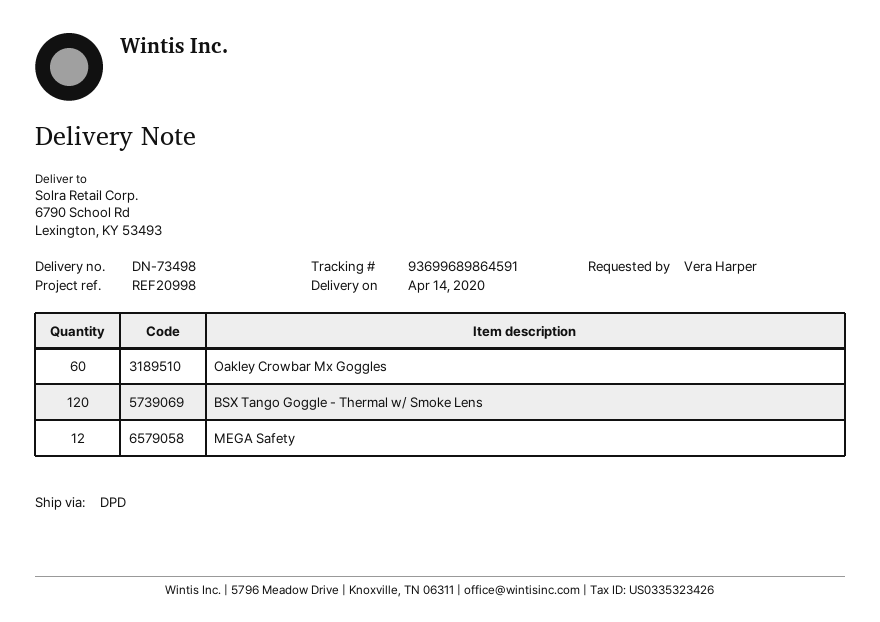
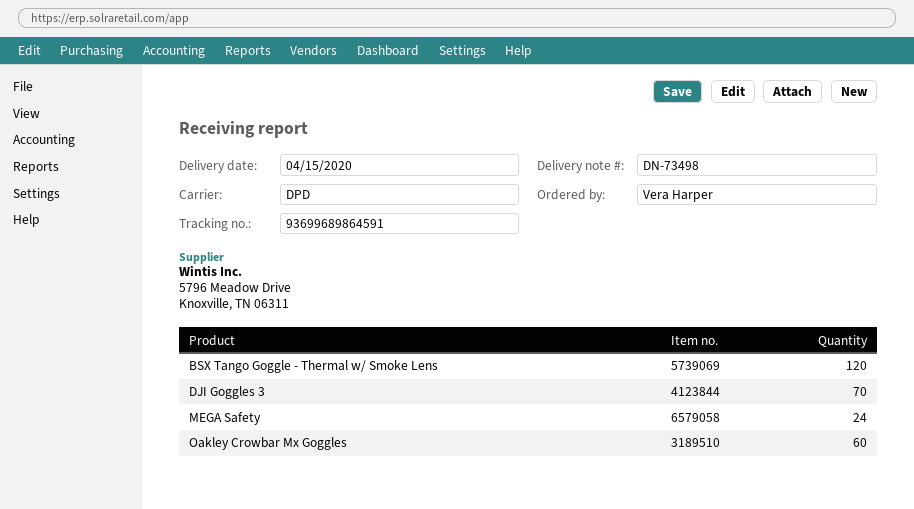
delivery date: 2020-04-14 -> 2020-04-15
MEGA Safety: 12 -> 24
DJI Goggles 3: none -> 70

